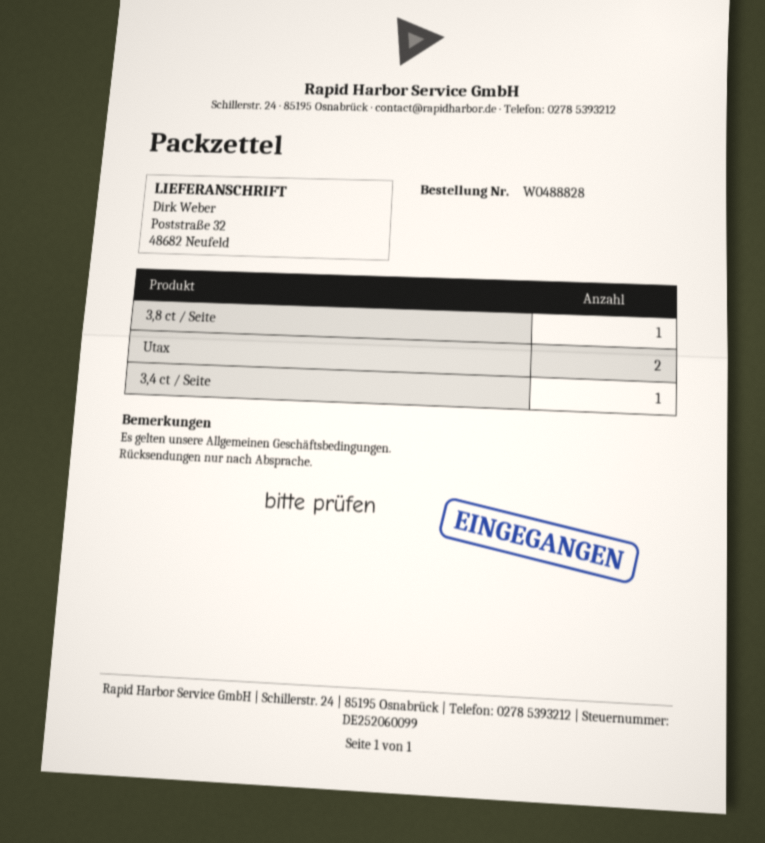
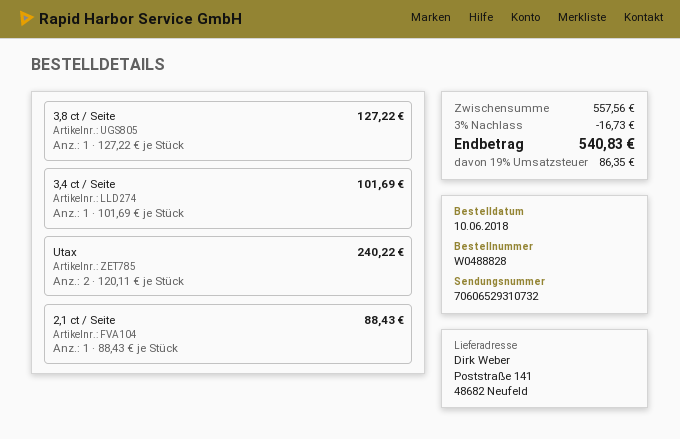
ship to: Poststraße 32, 48682 Neufeld -> Poststraße 141, 48682 Neufeld
2,1 ct / Seite: none -> 1

